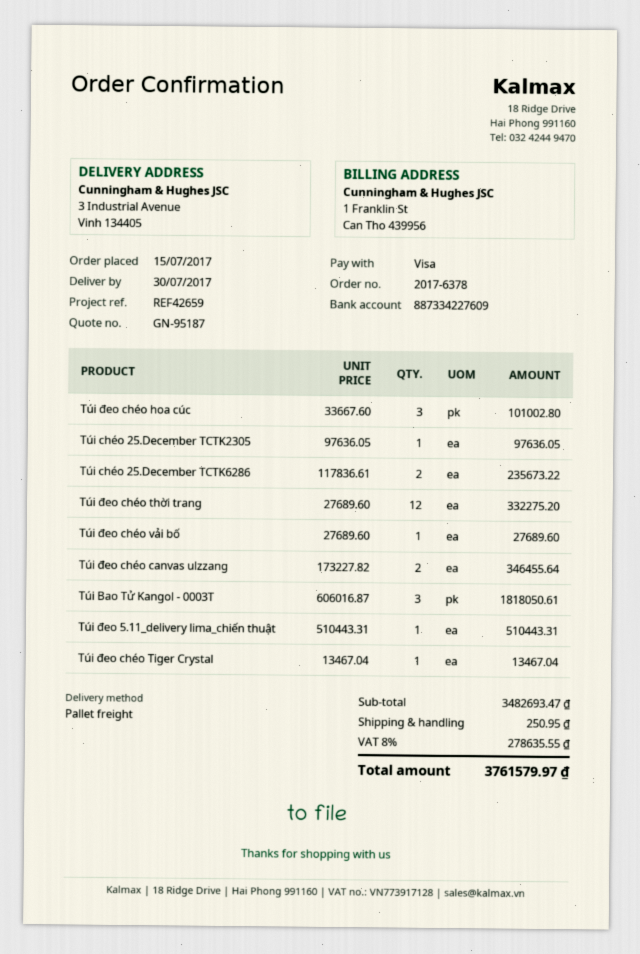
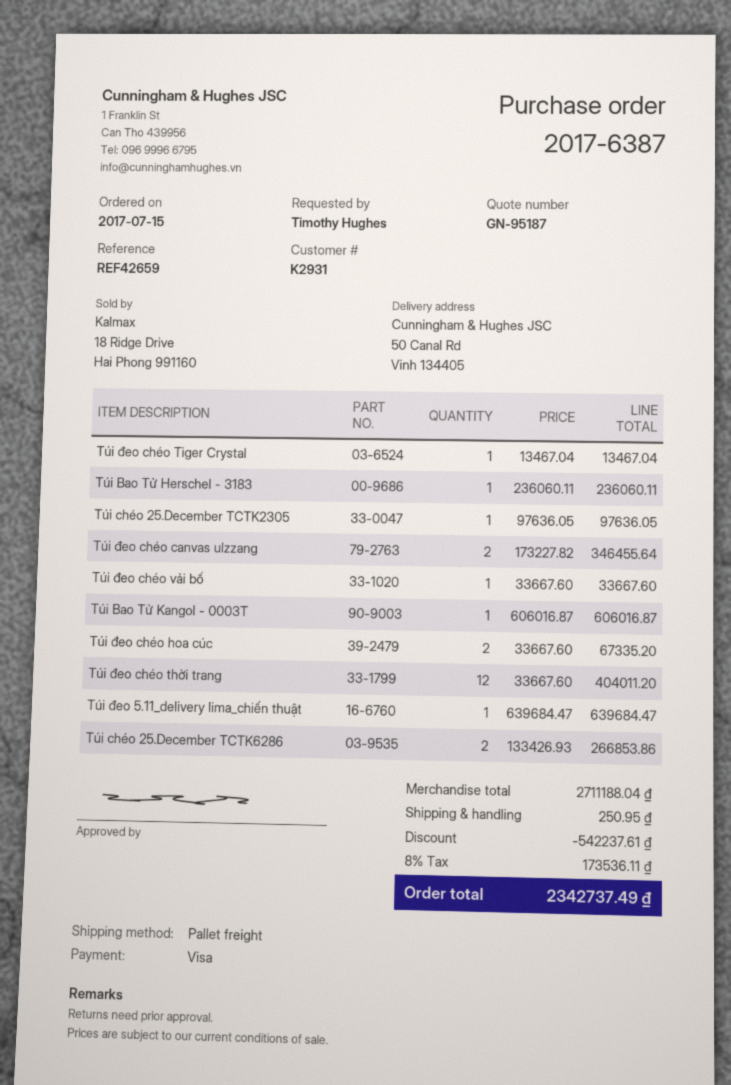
order number: 2017-6378 -> 2017-6387
ship to: 3 Industrial Avenue, Vinh 134405 -> 50 Canal Rd, Vinh 134405
Túi đeo chéo hoa cúc: 3 x 33667.60 = 101002.80 -> 2 x 33667.60 = 67335.20
Túi chéo 25.December TCTK6286: 2 x 117836.61 = 235673.22 -> 2 x 133426.93 = 266853.86
Túi đeo chéo thời trang: 12 x 27689.60 = 332275.20 -> 12 x 33667.60 = 404011.20
Túi đeo chéo vải bố: 1 x 27689.60 = 27689.60 -> 1 x 33667.60 = 33667.60
Túi Bao Tử Kangol - 0003T: 3 x 606016.87 = 1818050.61 -> 1 x 606016.87 = 606016.87
Túi đeo 5.11_delivery lima_chiến thuật: 1 x 510443.31 = 510443.31 -> 1 x 639684.47 = 639684.47
Túi Bao Tử Herschel - 3183: none -> 1 x 236060.11 = 236060.11
subtotal: 3482693.47 -> 2711188.04
discount: none -> 542237.61
tax: 8% = 278635.55 -> 8% = 173536.11
total: 3761579.97 -> 2342737.49

